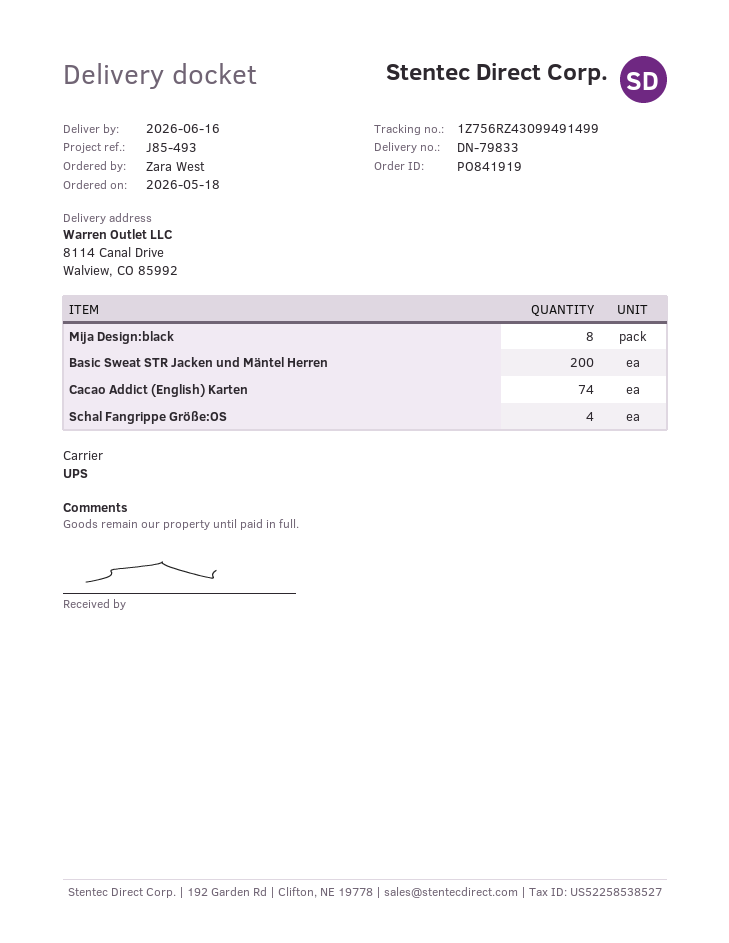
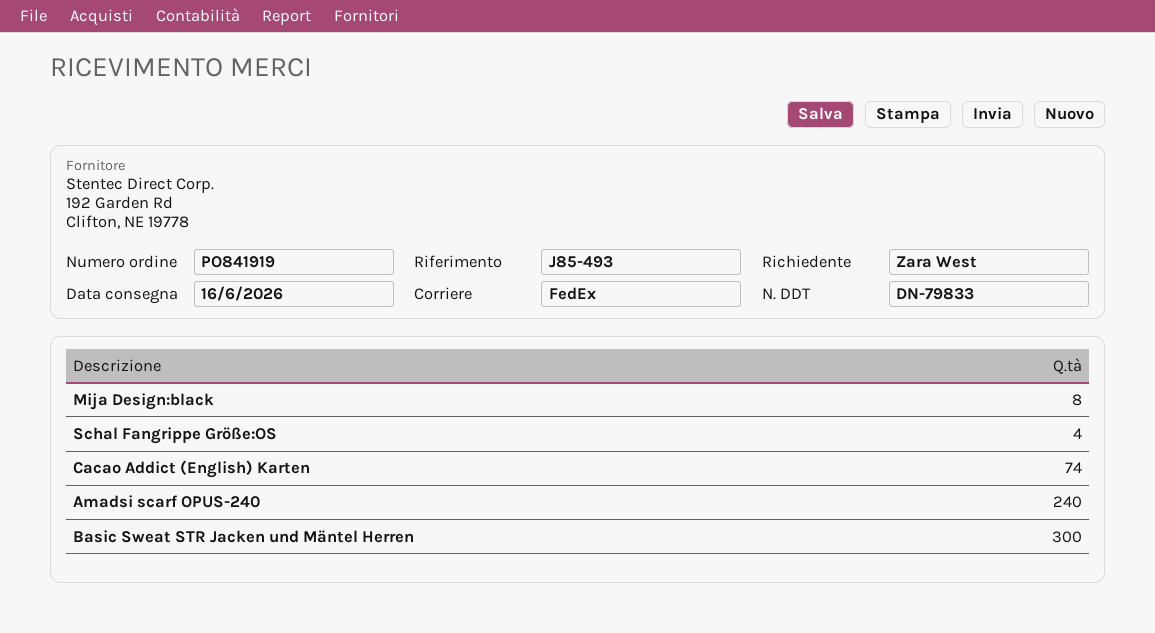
shipping method: UPS -> FedEx
Basic Sweat STR Jacken und Mäntel Herren: 200 -> 300
Amadsi scarf OPUS-240: none -> 240

